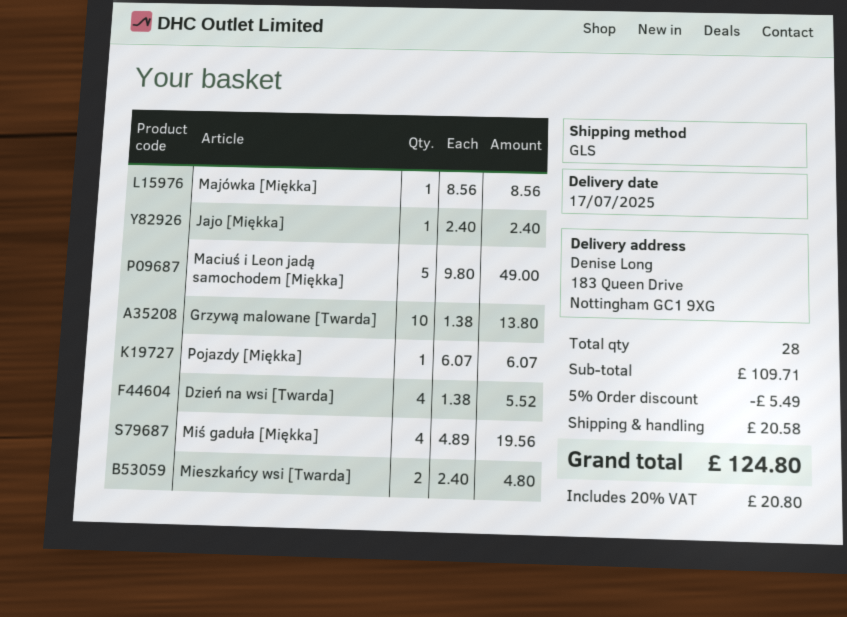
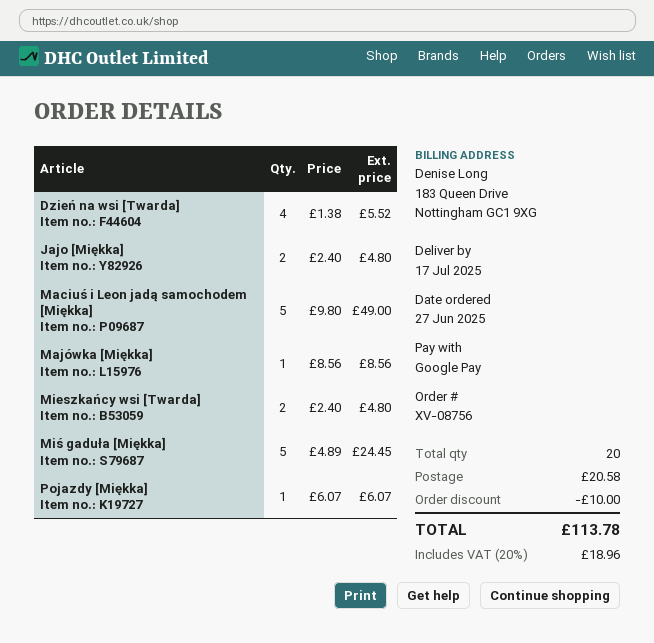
Jajo [Miękka]: 1 x 2.40 = 2.40 -> 2 x 2.40 = 4.80
Grzywą malowane [Twarda]: 10 x 1.38 = 13.80 -> none
Miś gaduła [Miękka]: 4 x 4.89 = 19.56 -> 5 x 4.89 = 24.45
total quantity: 28 -> 20
discount: 5.49 -> 10.00
tax: 20% = 20.80 -> 20% = 18.96
total: 124.80 -> 113.78

